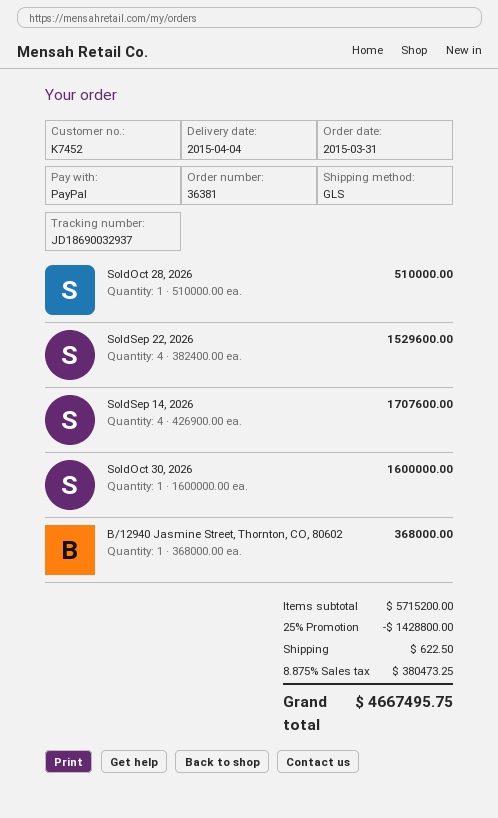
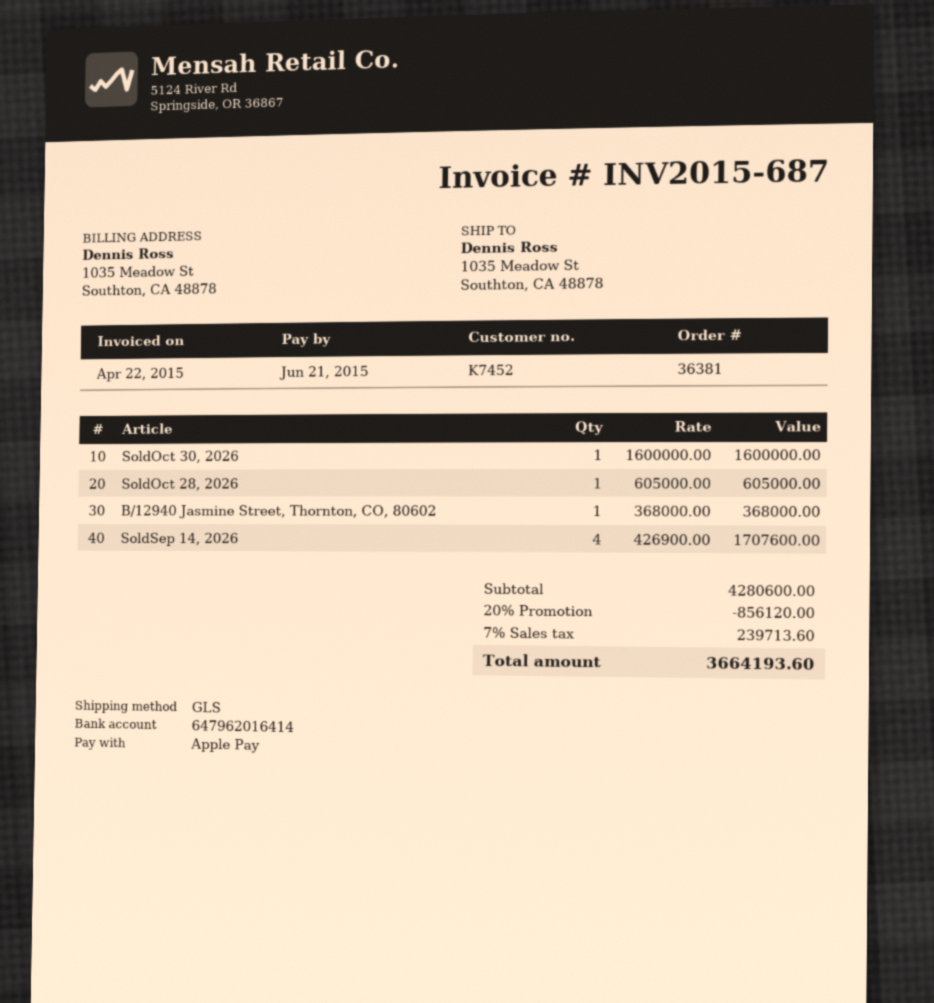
payment method: PayPal -> Apple Pay
SoldOct 28, 2026: 1 x 510000.00 = 510000.00 -> 1 x 605000.00 = 605000.00
SoldSep 22, 2026: 4 x 382400.00 = 1529600.00 -> none
subtotal: 5715200.00 -> 4280600.00
discount: 25% = 1428800.00 -> 20% = 856120.00
shipping: 622.50 -> none
tax: 8.875% = 380473.25 -> 7% = 239713.60
total: 4667495.75 -> 3664193.60

